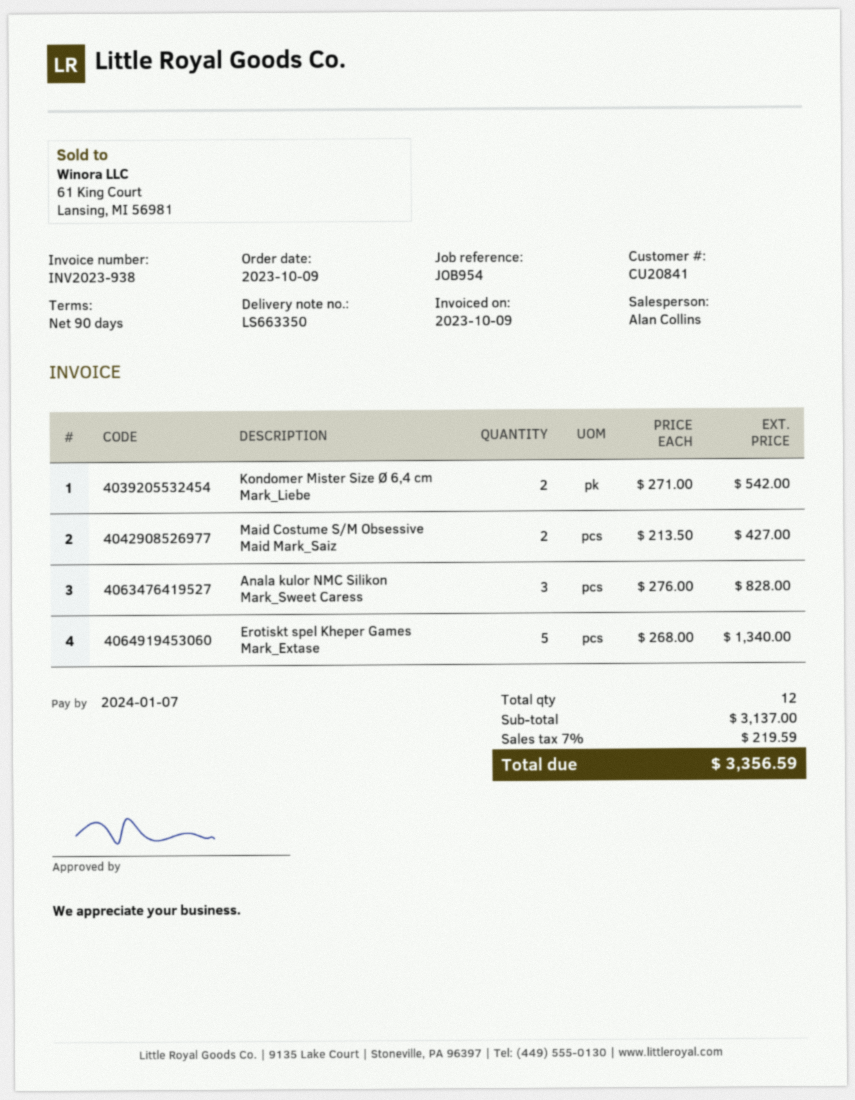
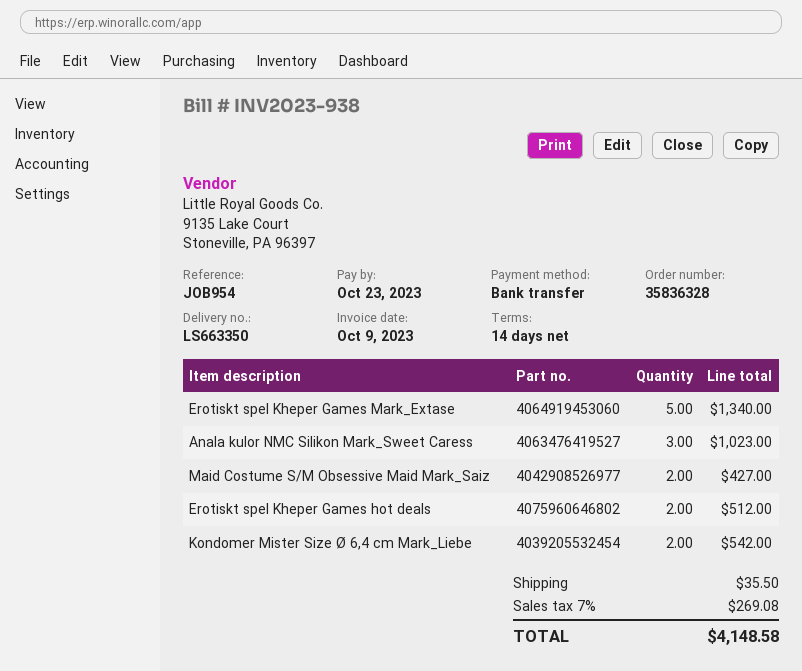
payment terms: 90 days -> 14 days
due date: 2024-01-07 -> 2023-10-23
Anala kulor NMC Silikon Mark_Sweet Caress: 3 for 828.00 -> 3 for 1023.00
Erotiskt spel Kheper Games hot deals: none -> 2 for 512.00
shipping: none -> 35.50
tax: 7% = 219.59 -> 7% = 269.08
total: 3356.59 -> 4148.58

